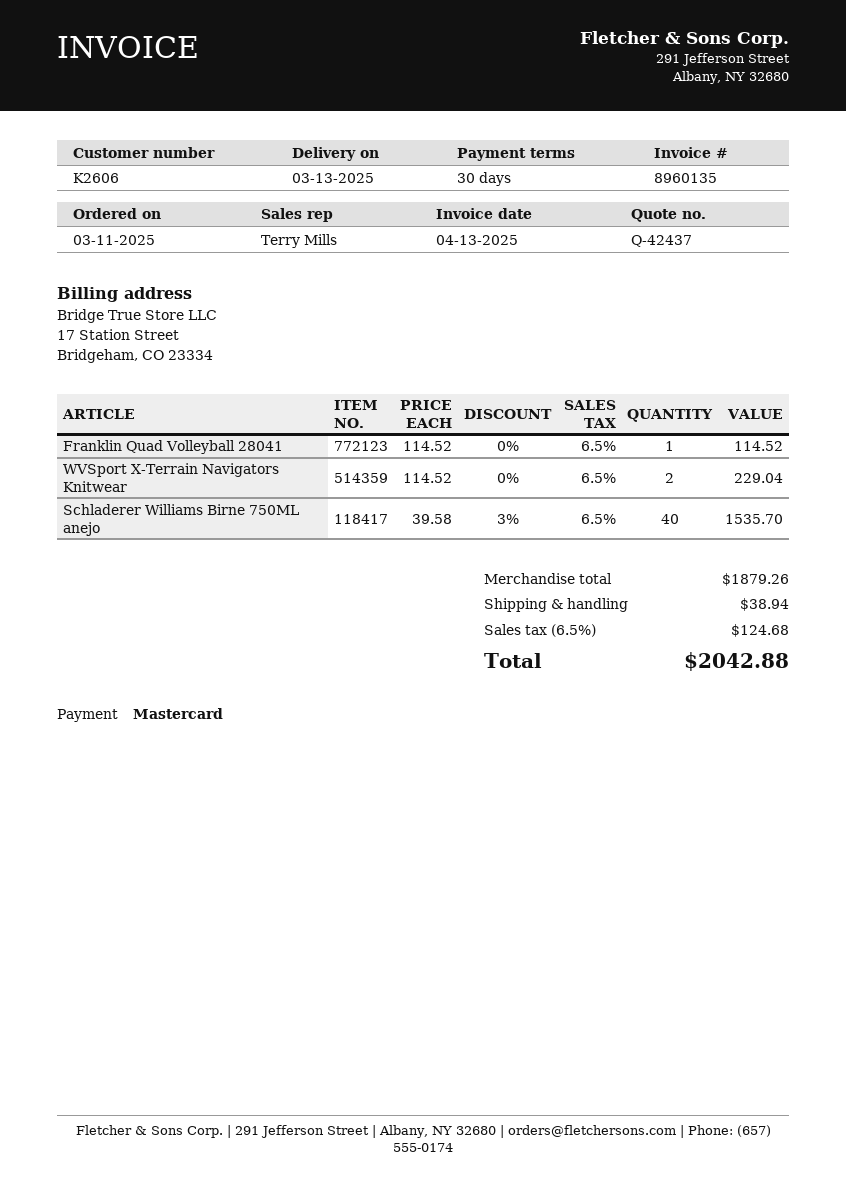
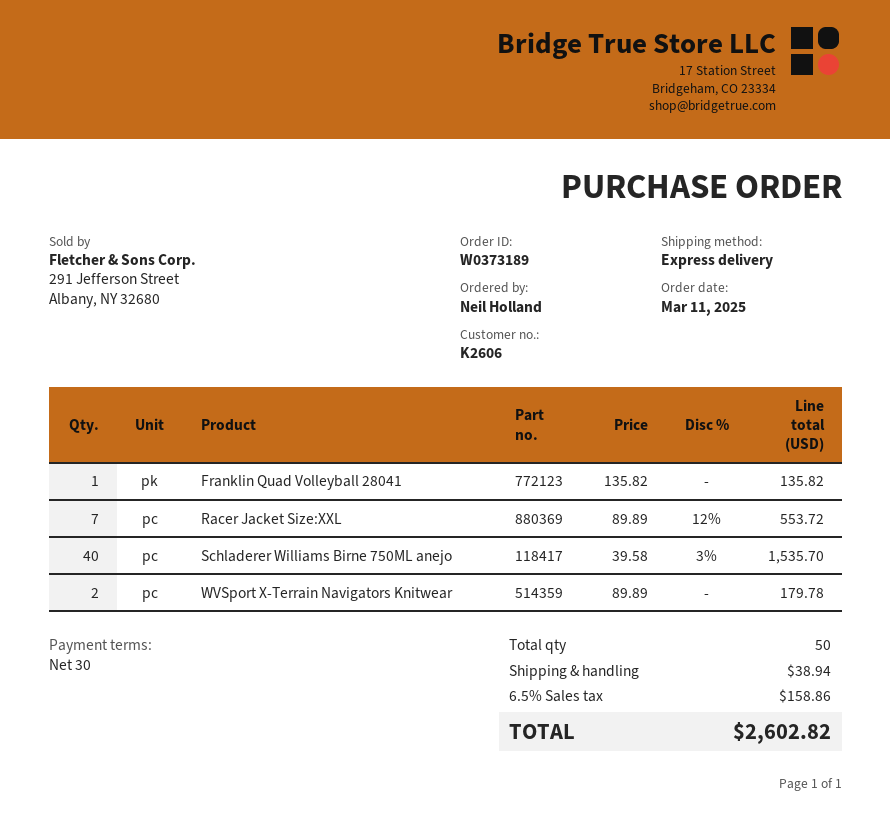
Franklin Quad Volleyball 28041: 1 x 114.52 = 114.52 -> 1 x 135.82 = 135.82
WVSport X-Terrain Navigators Knitwear: 2 x 114.52 = 229.04 -> 2 x 89.89 = 179.78
Racer Jacket Size:XXL: none -> 7 x 89.89 - 12% = 553.72
tax: 6.5% = 124.68 -> 6.5% = 158.86
total: 2042.88 -> 2602.82

